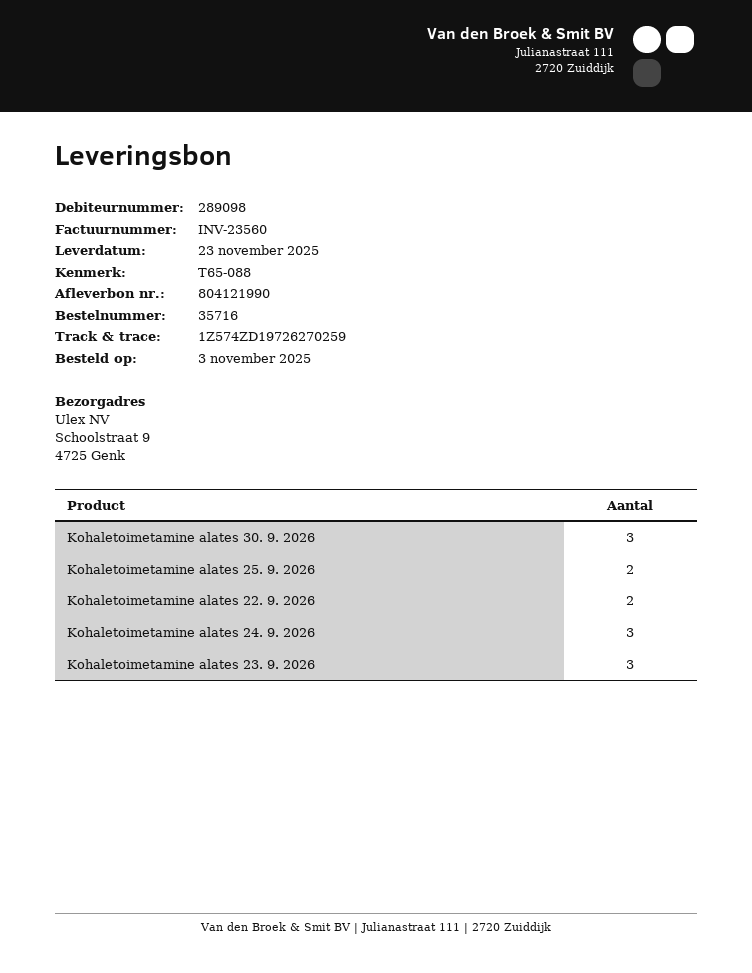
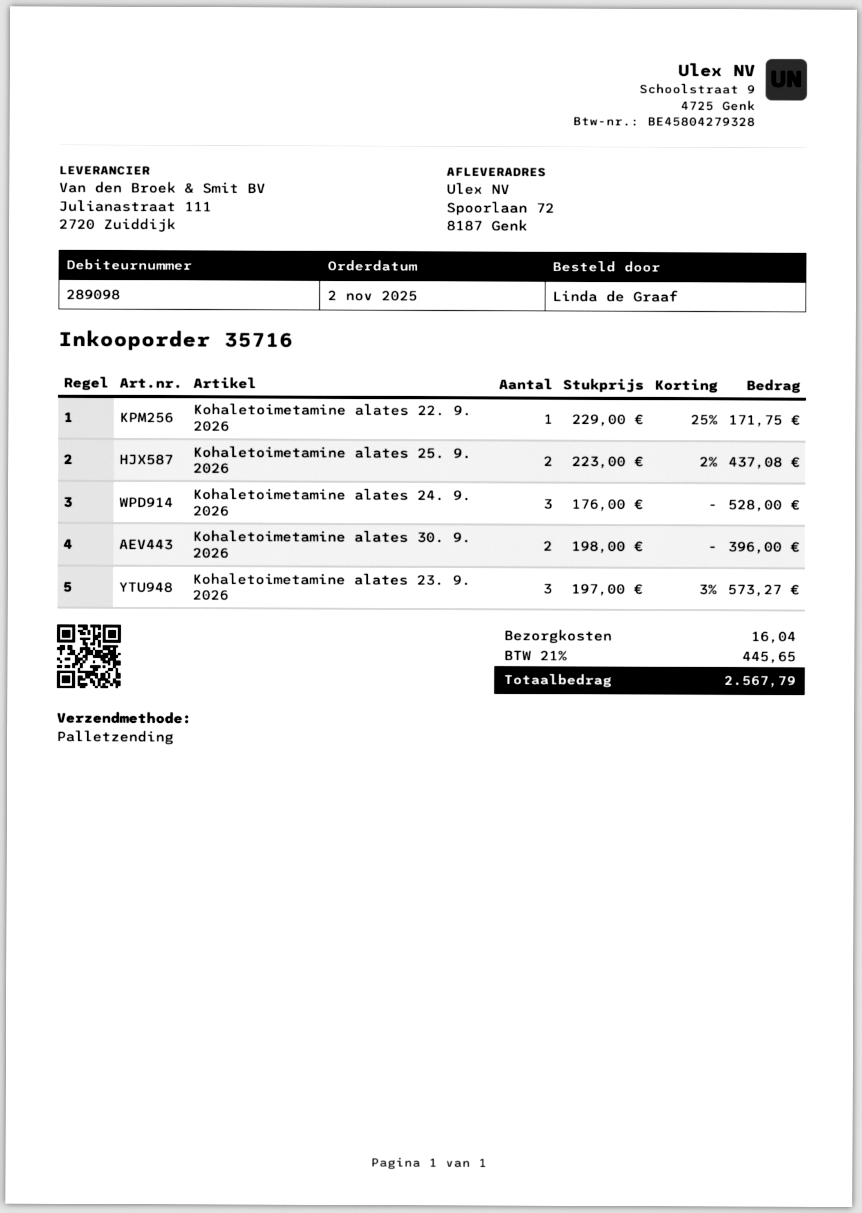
order date: 2025-11-03 -> 2025-11-02
ship to: Schoolstraat 9, 4725 Genk -> Spoorlaan 72, 8187 Genk
Kohaletoimetamine alates 30. 9. 2026: 3 -> 2
Kohaletoimetamine alates 22. 9. 2026: 2 -> 1

